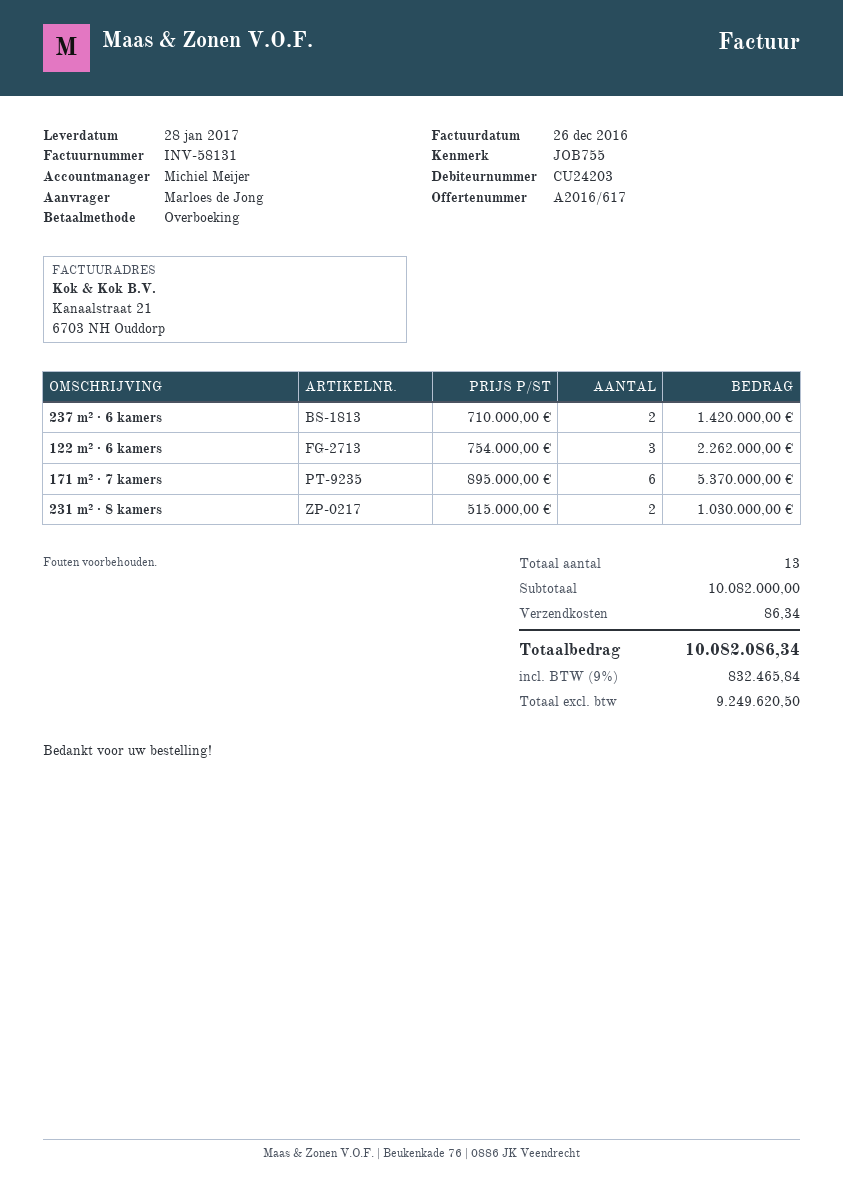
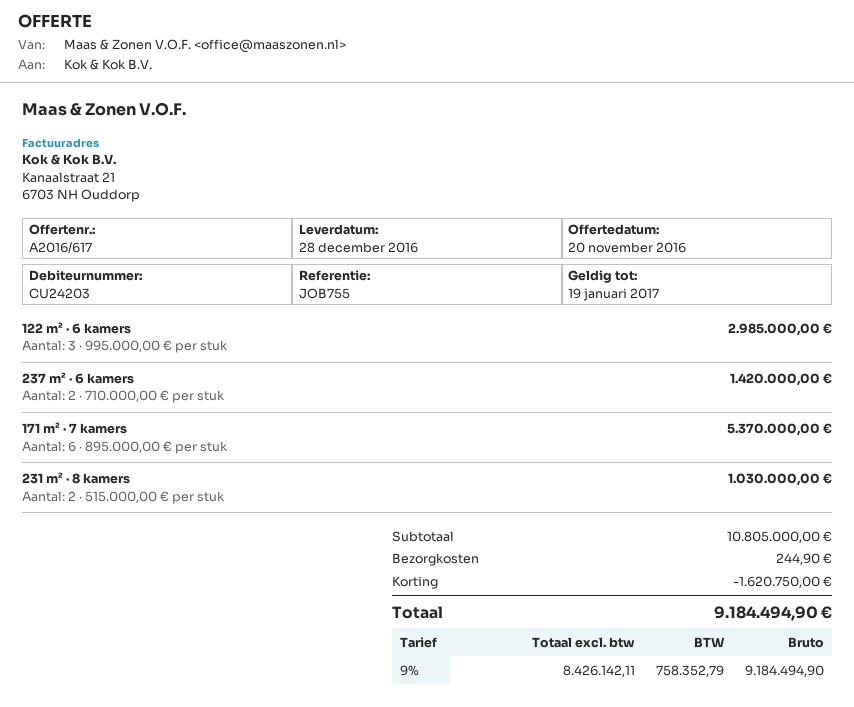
delivery date: 2017-01-28 -> 2016-12-28
122 m² · 6 kamers: 3 x 754000.00 = 2262000.00 -> 3 x 995000.00 = 2985000.00
subtotal: 10082000.00 -> 10805000.00
discount: none -> 1620750.00
shipping: 86.34 -> 244.90
net: 9249620.50 -> 8426142.11
tax: 9% = 832465.84 -> 9% = 758352.79
total: 10082086.34 -> 9184494.90

